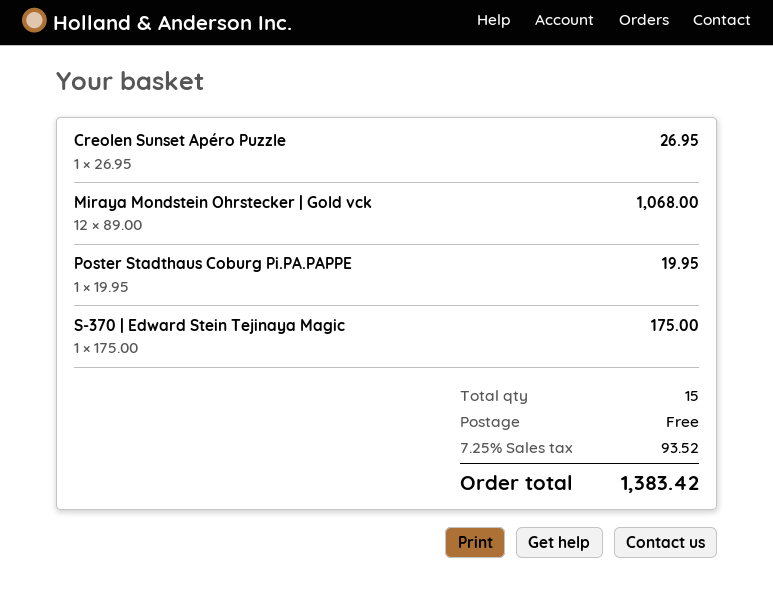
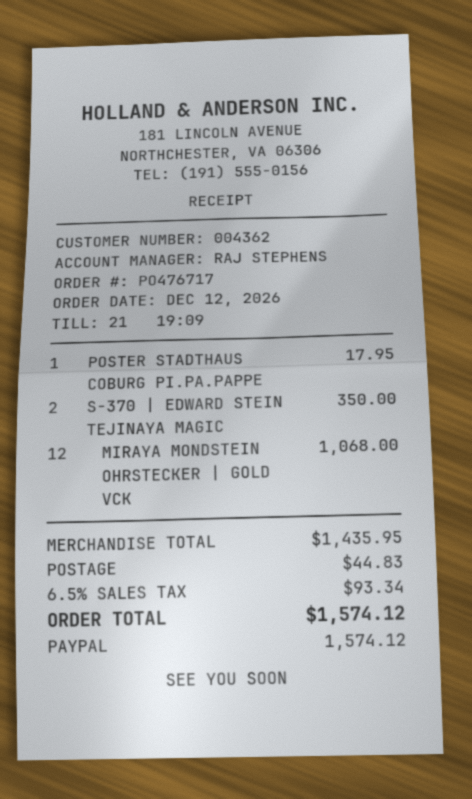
Creolen Sunset Apéro Puzzle: 1 for 26.95 -> none
Poster Stadthaus Coburg Pi.PA.PAPPE: 1 for 19.95 -> 1 for 17.95
S-370 | Edward Stein Tejinaya Magic: 1 for 175.00 -> 2 for 350.00
shipping: 0.00 -> 44.83
tax: 7.25% = 93.52 -> 6.5% = 93.34
total: 1383.42 -> 1574.12

